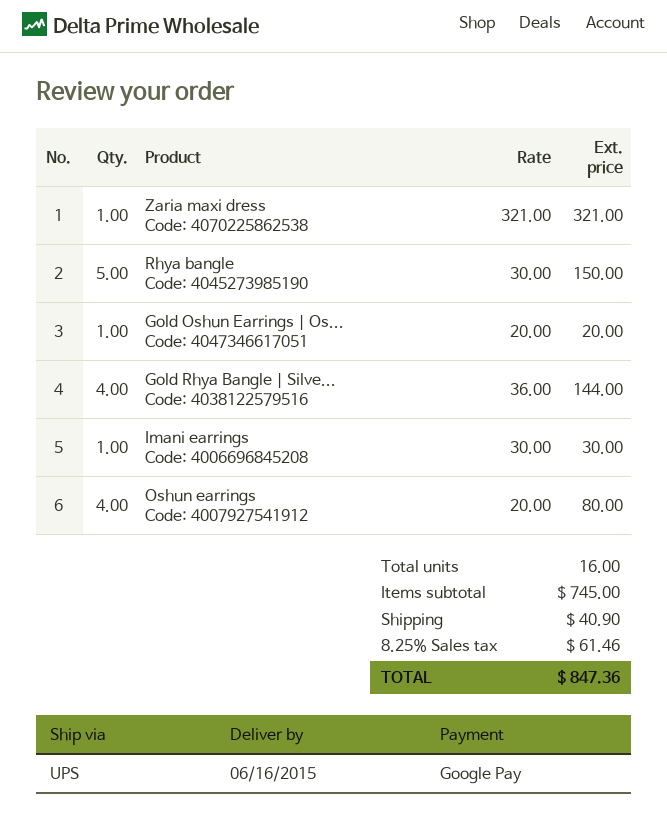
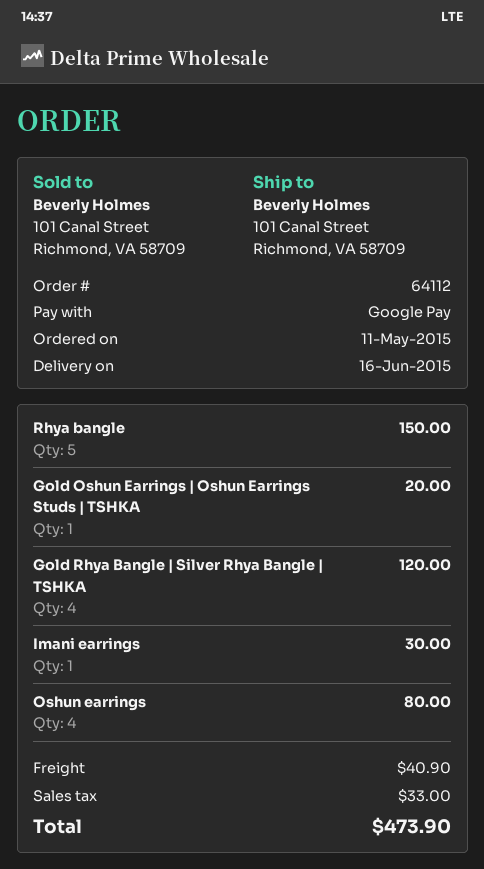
Zaria maxi dress: 1 for 321.00 -> none
Gold Rhya Bangle | Silve...: 4 for 144.00 -> 4 for 120.00
tax: 61.46 -> 33.00
total: 847.36 -> 473.90

